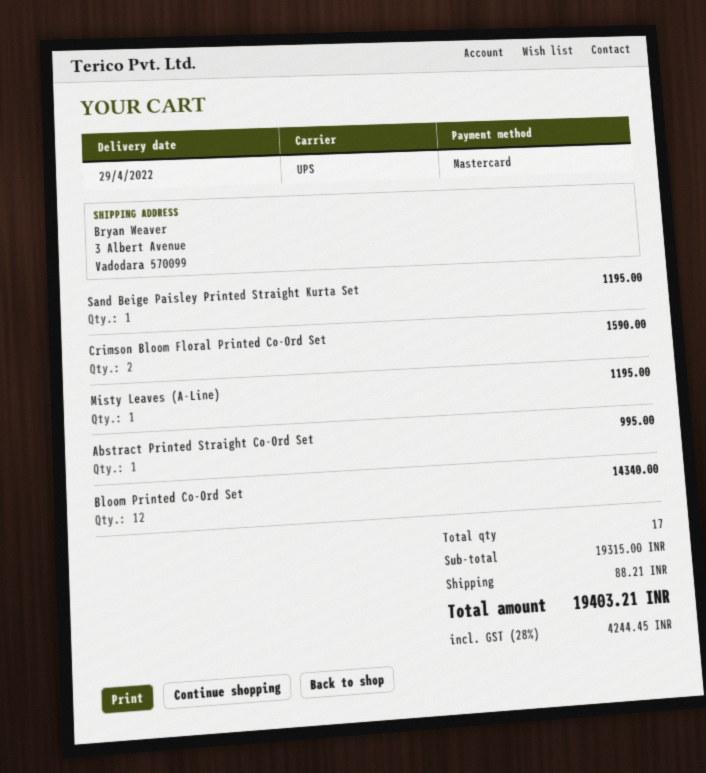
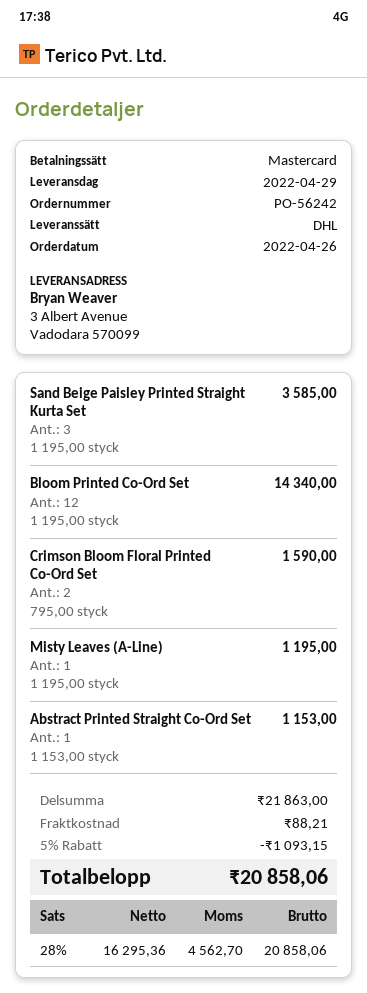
shipping method: UPS -> DHL
Sand Beige Paisley Printed Straight Kurta Set: 1 for 1195.00 -> 3 for 3585.00
Abstract Printed Straight Co-Ord Set: 1 for 995.00 -> 1 for 1153.00
subtotal: 19315.00 -> 21863.00
discount: none -> 5% = 1093.15
tax: 28% = 4244.45 -> 28% = 4562.70
total: 19403.21 -> 20858.06

